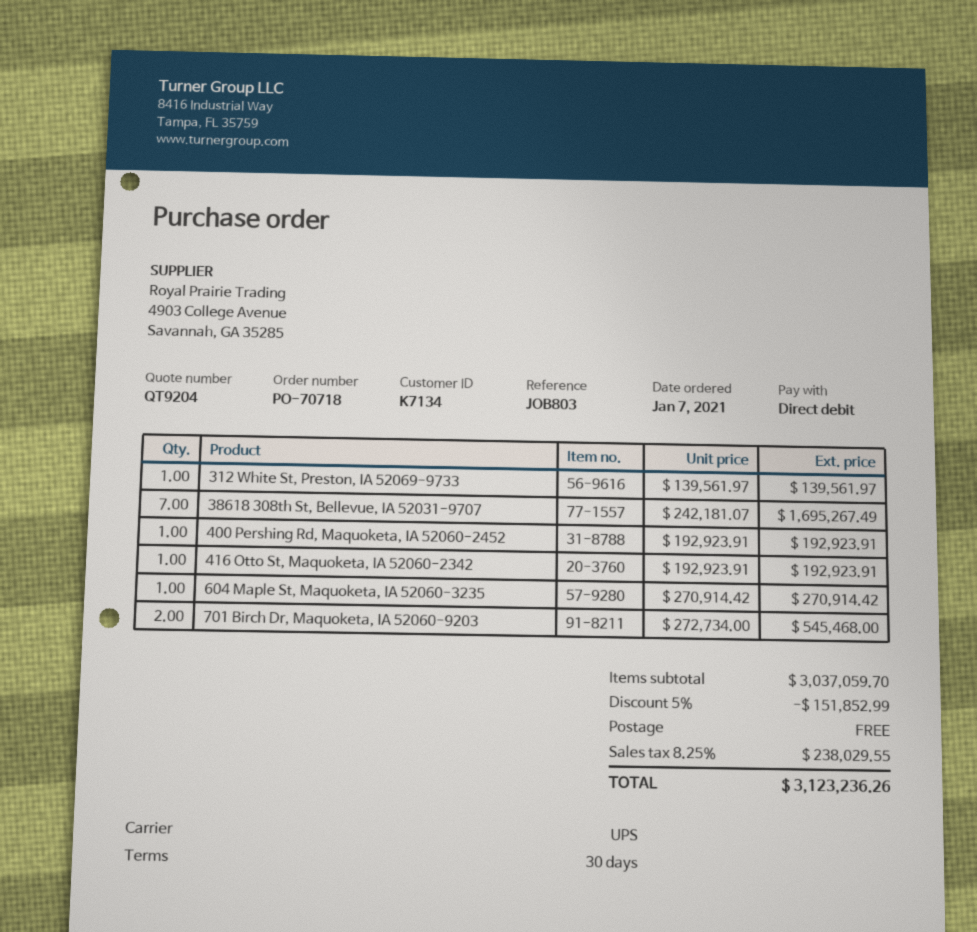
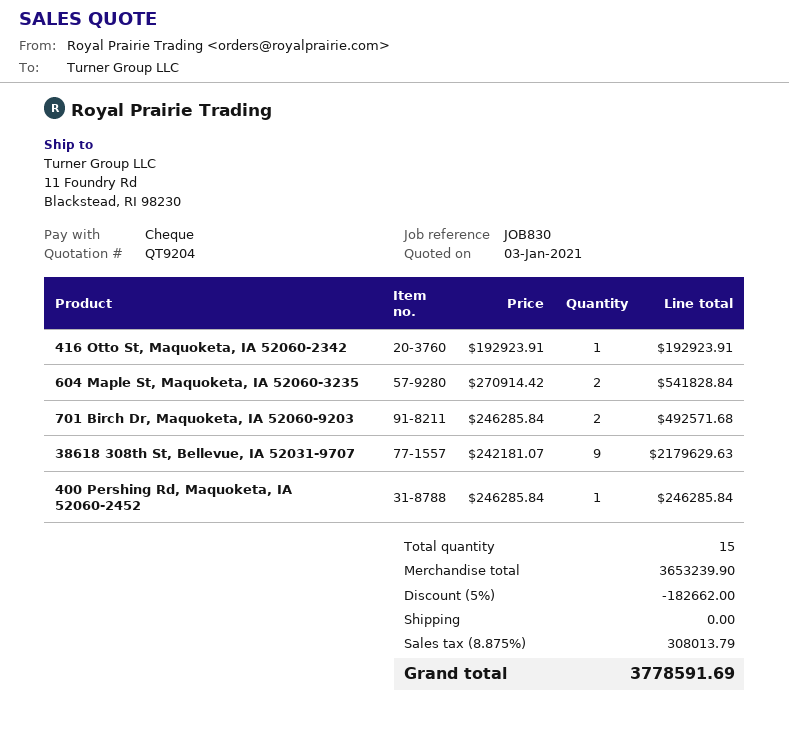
reference: JOB803 -> JOB830
payment method: direct debit -> cheque
312 White St, Preston, IA 52069-9733: 1 x 139561.97 = 139561.97 -> none
38618 308th St, Bellevue, IA 52031-9707: 7 x 242181.07 = 1695267.49 -> 9 x 242181.07 = 2179629.63
400 Pershing Rd, Maquoketa, IA 52060-2452: 1 x 192923.91 = 192923.91 -> 1 x 246285.84 = 246285.84
604 Maple St, Maquoketa, IA 52060-3235: 1 x 270914.42 = 270914.42 -> 2 x 270914.42 = 541828.84
701 Birch Dr, Maquoketa, IA 52060-9203: 2 x 272734.00 = 545468.00 -> 2 x 246285.84 = 492571.68
subtotal: 3037059.70 -> 3653239.90
discount: 5% = 151852.99 -> 5% = 182662.00
tax: 8.25% = 238029.55 -> 8.875% = 308013.79
total: 3123236.26 -> 3778591.69

